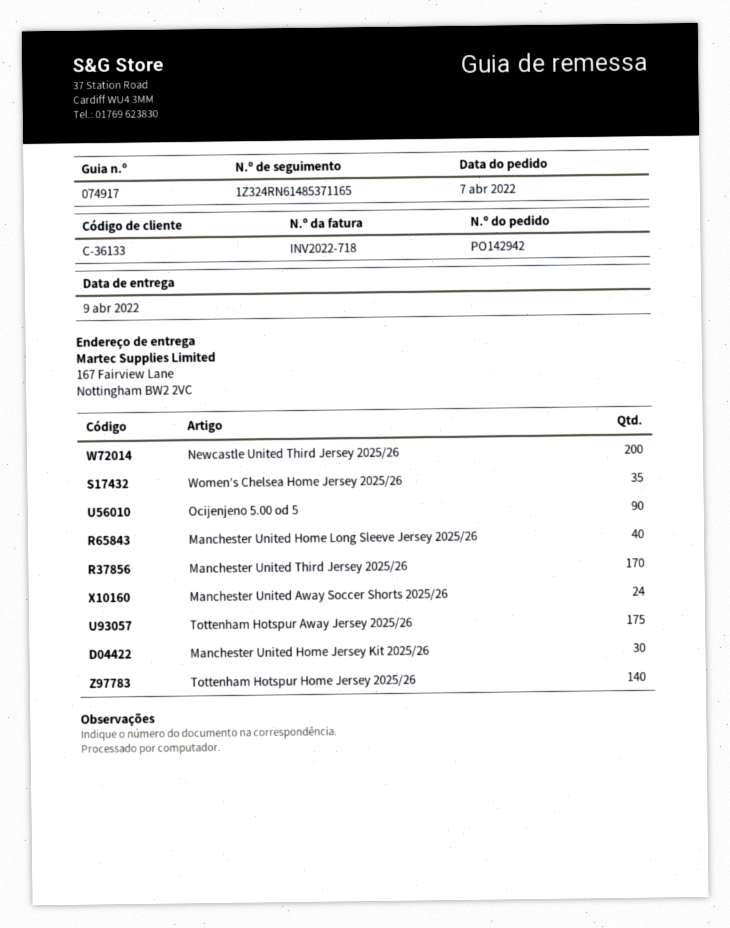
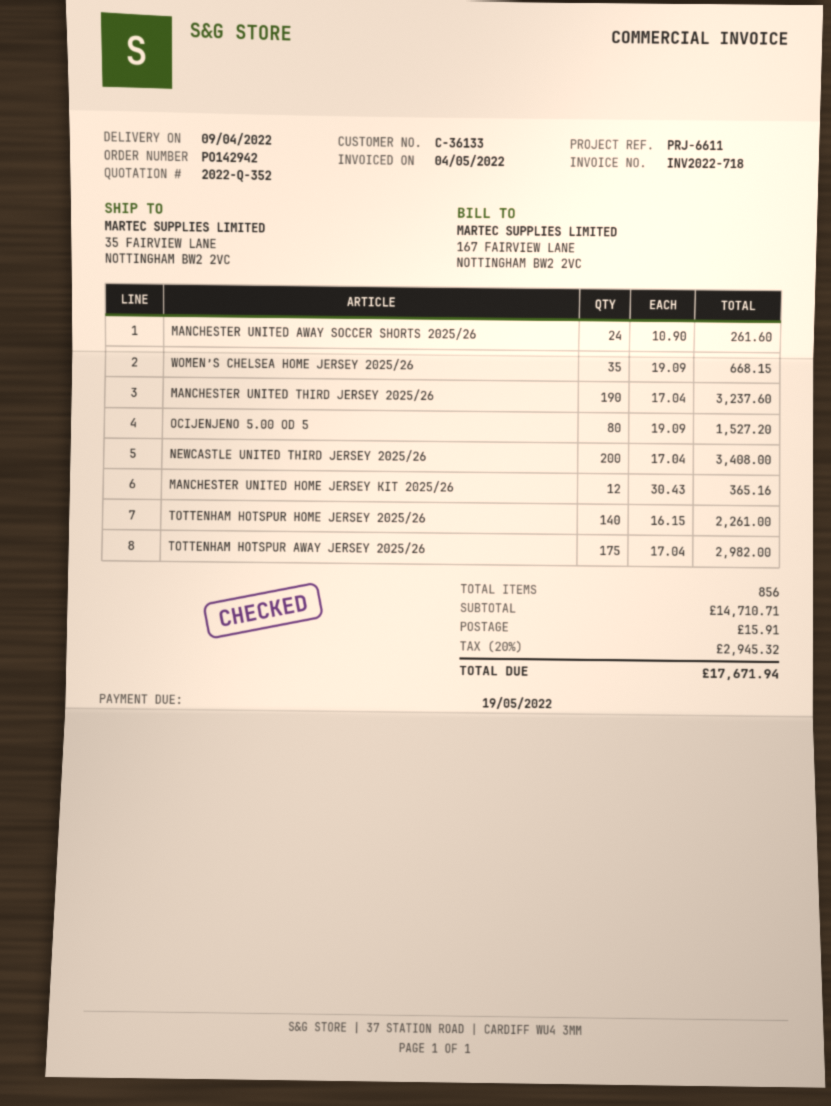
ship to: 167 Fairview Lane, Nottingham BW2 2VC -> 35 FAIRVIEW LANE, NOTTINGHAM BW2 2VC
Ocijenjeno 5.00 od 5: 90 -> 80
Manchester United Home Long Sleeve Jersey 2025/26: 40 -> none
Manchester United Third Jersey 2025/26: 170 -> 190
Manchester United Home Jersey Kit 2025/26: 30 -> 12

